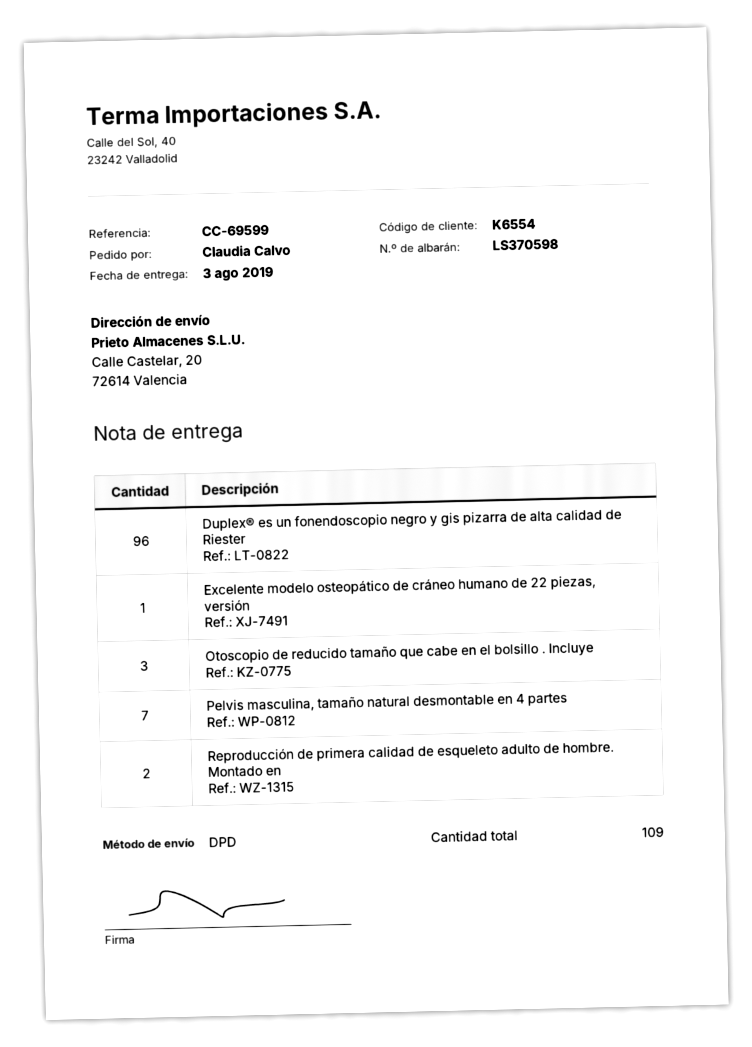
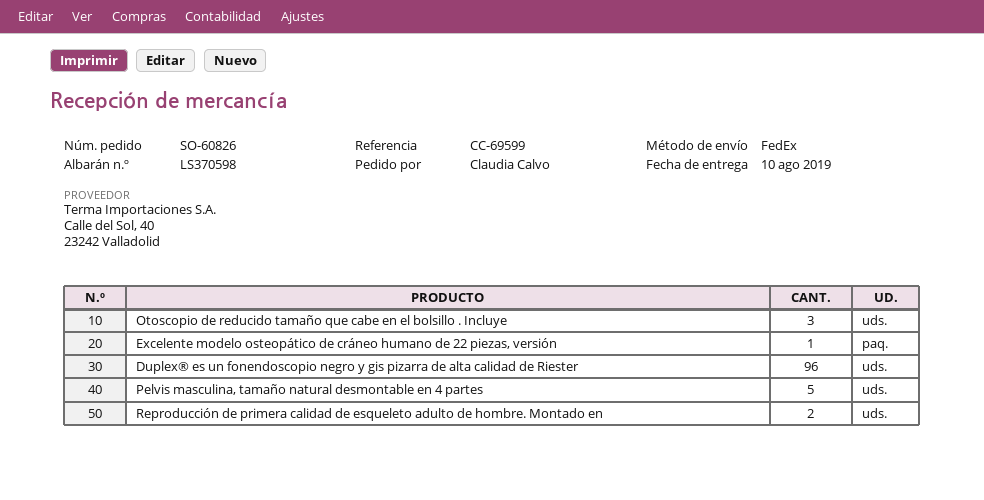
delivery date: 2019-08-03 -> 2019-08-10
shipping method: DPD -> FedEx
Pelvis masculina, tamaño natural desmontable en 4 partes: 7 -> 5

